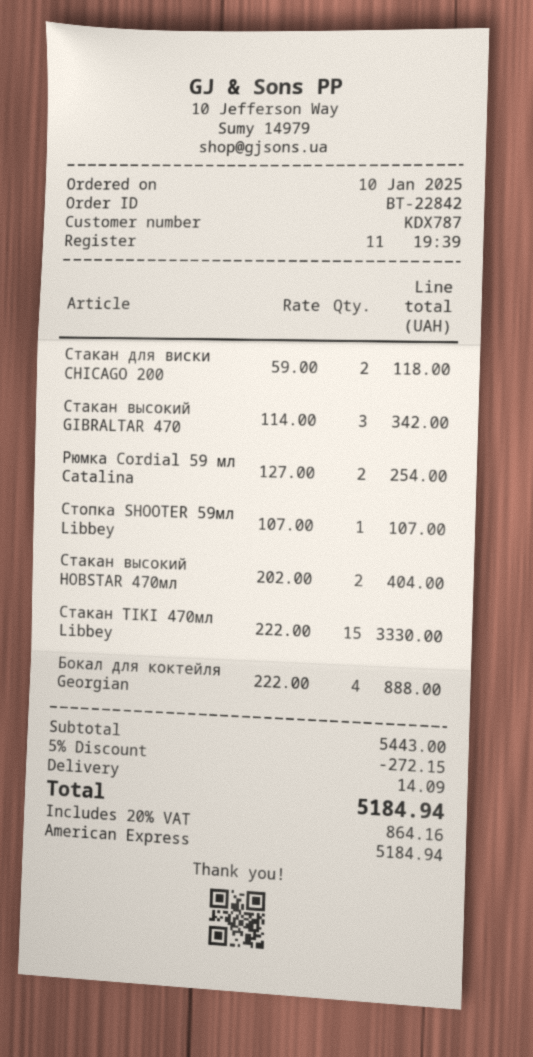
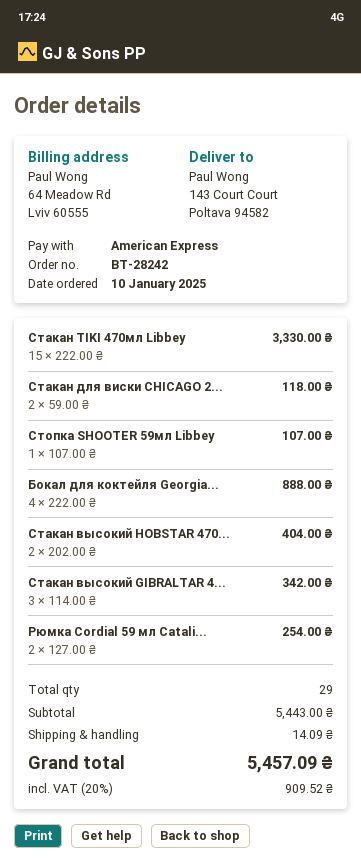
order number: BT-22842 -> BT-28242
discount: 5% = 272.15 -> none
tax: 20% = 864.16 -> 20% = 909.52
total: 5184.94 -> 5457.09

